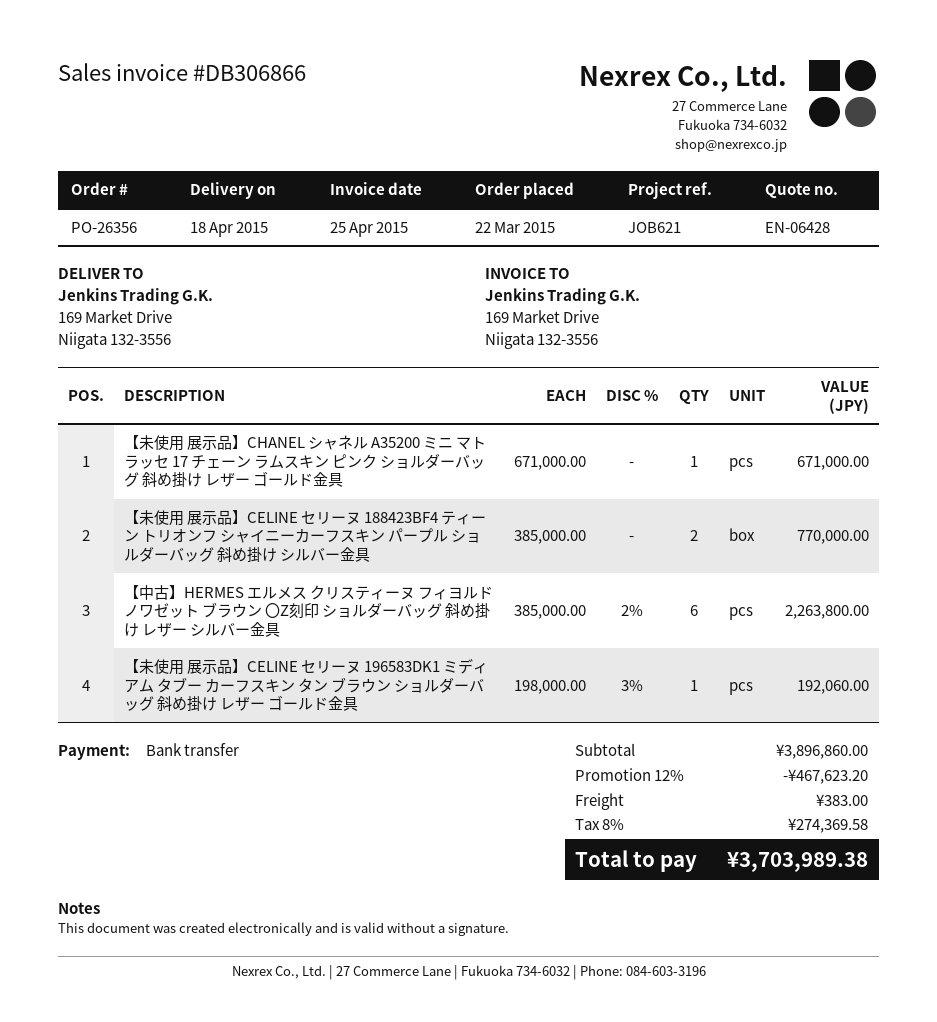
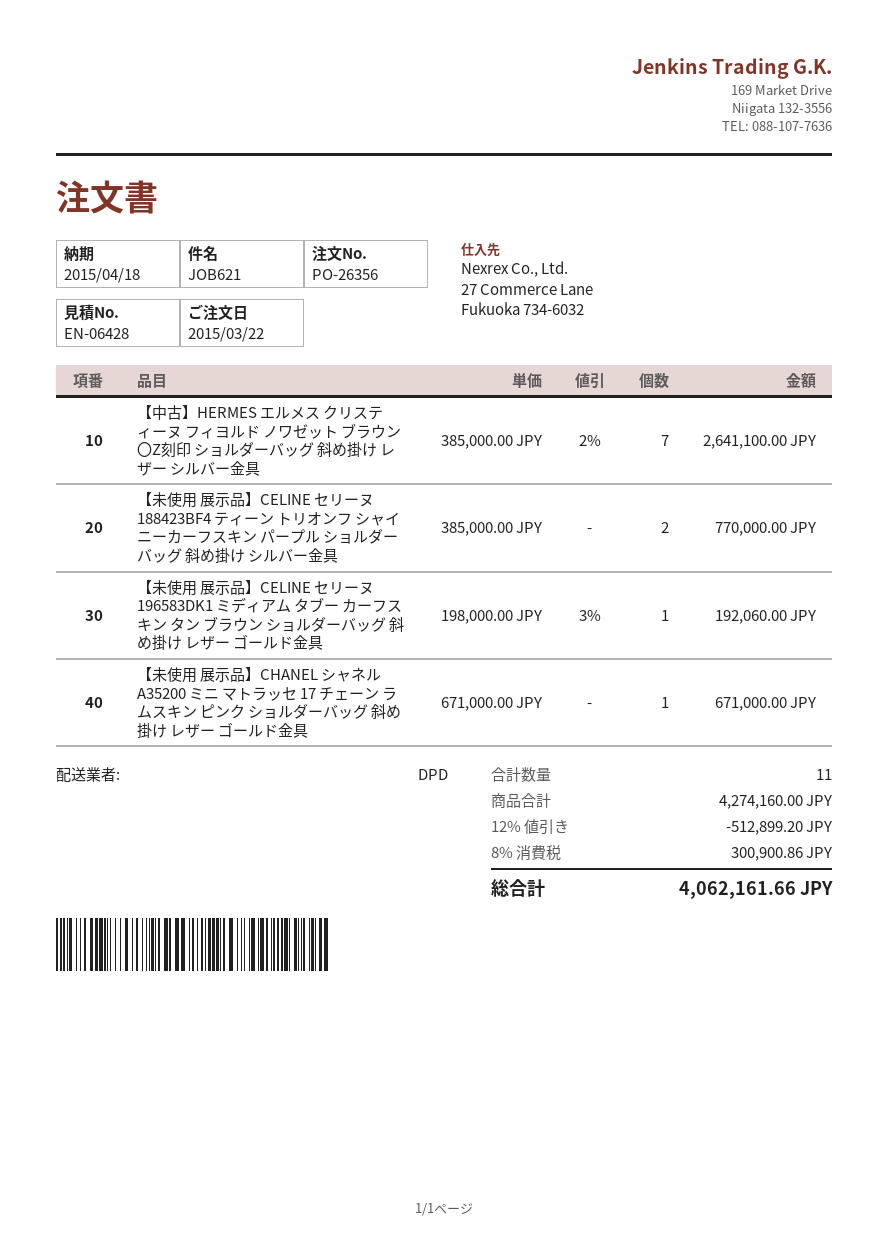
【中古】HERMES エルメス クリスティーヌ フィヨルド ノワゼット ブラウン 〇Z刻印 ショルダーバッグ 斜め掛け レザー シルバー金具: 6 x 385000.00 - 2% = 2263800.00 -> 7 x 385000.00 - 2% = 2641100.00
subtotal: 3896860.00 -> 4274160.00
discount: 12% = 467623.20 -> 12% = 512899.20
shipping: 383.00 -> none
tax: 8% = 274369.58 -> 8% = 300900.86
total: 3703989.38 -> 4062161.66

